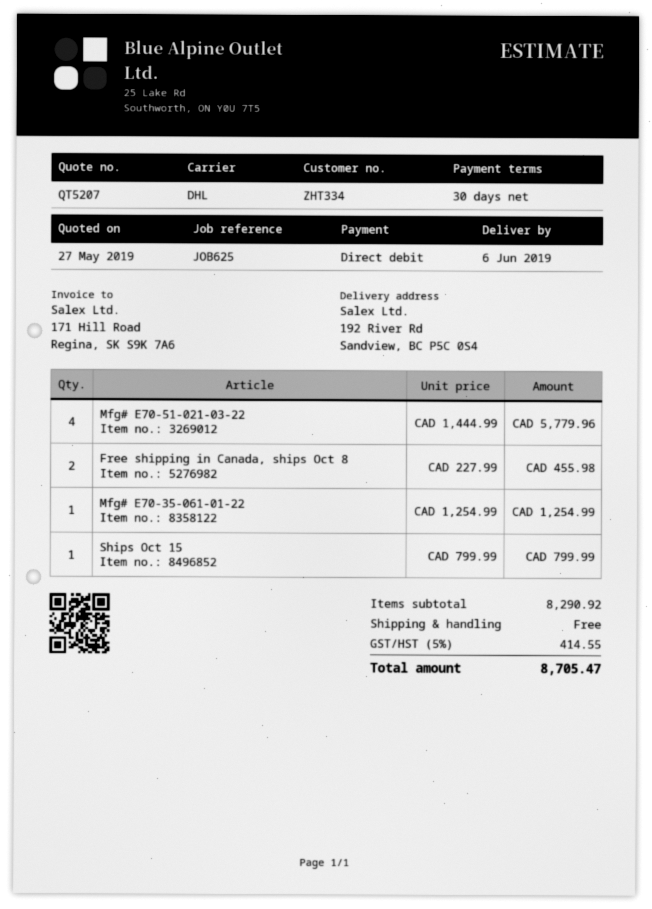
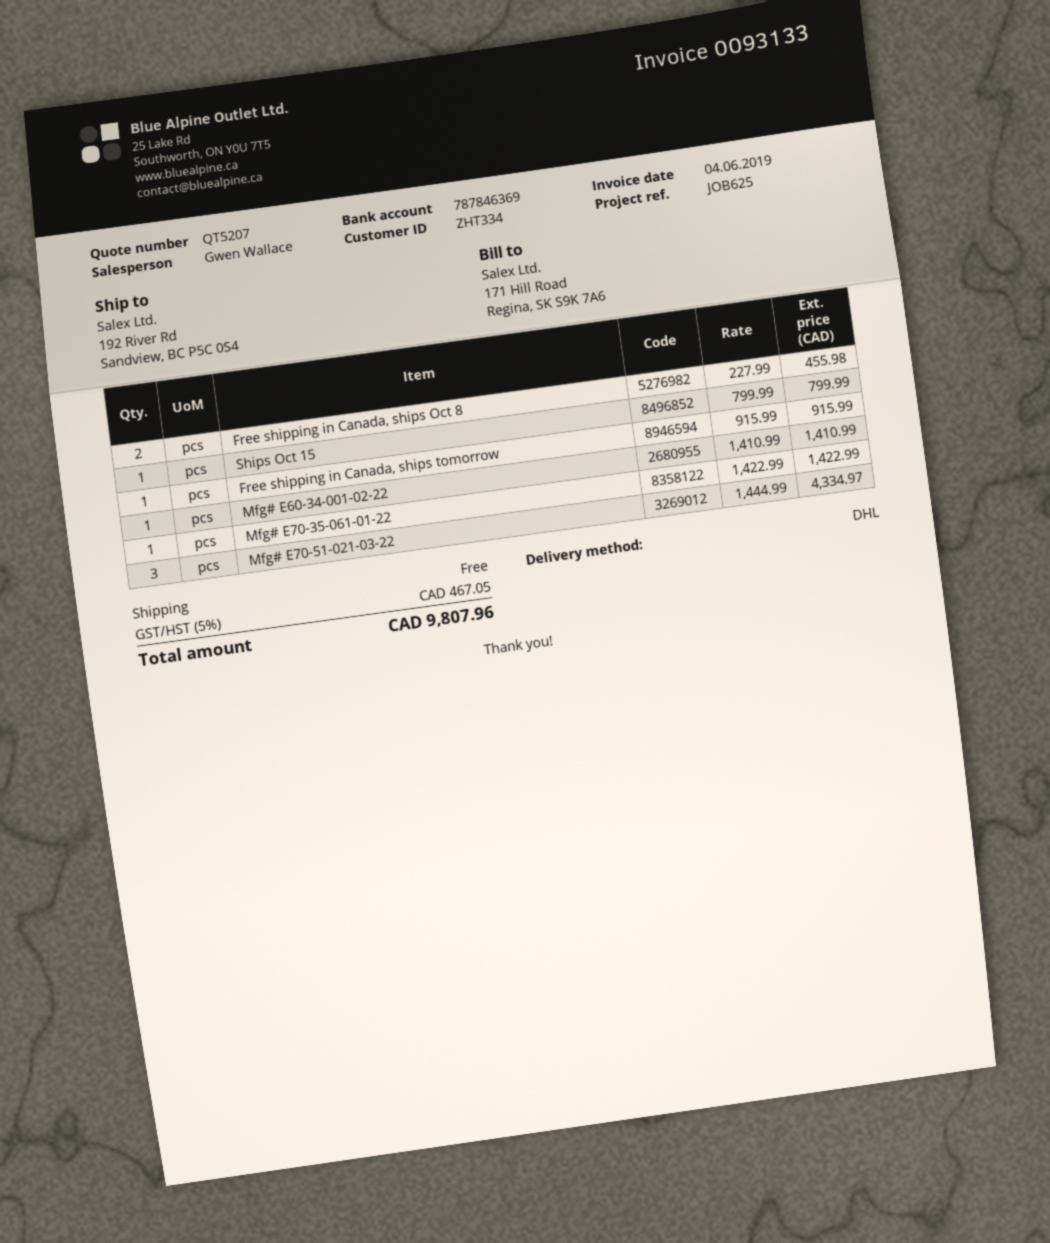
Mfg# E70-51-021-03-22: 4 x 1444.99 = 5779.96 -> 3 x 1444.99 = 4334.97
Mfg# E70-35-061-01-22: 1 x 1254.99 = 1254.99 -> 1 x 1422.99 = 1422.99
Free shipping in Canada, ships tomorrow: none -> 1 x 915.99 = 915.99
Mfg# E60-34-001-02-22: none -> 1 x 1410.99 = 1410.99
tax: 5% = 414.55 -> 5% = 467.05
total: 8705.47 -> 9807.96

